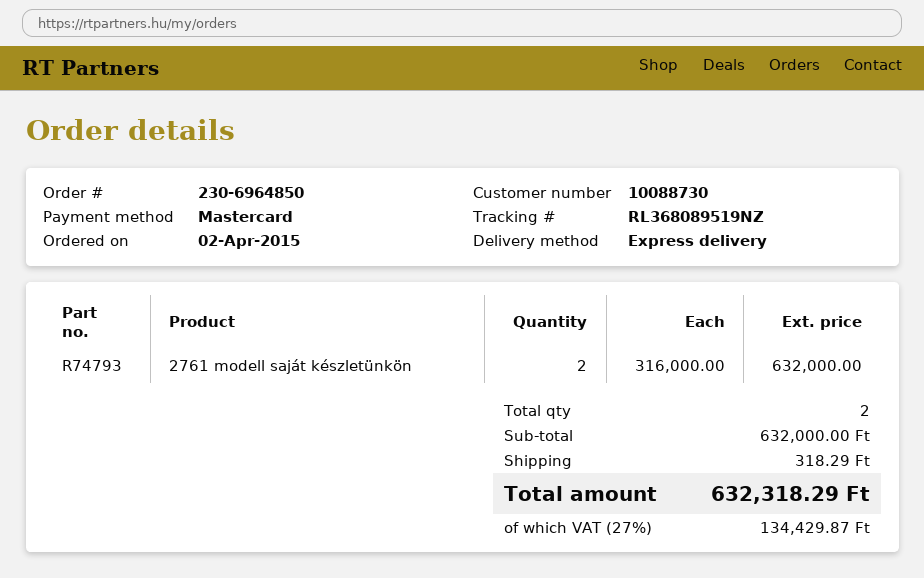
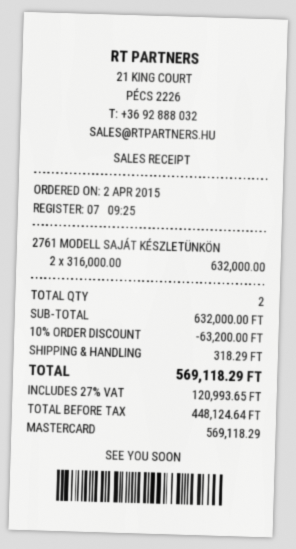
discount: none -> 10% = 63200.00
tax: 27% = 134429.87 -> 27% = 120993.65
total: 632318.29 -> 569118.29

